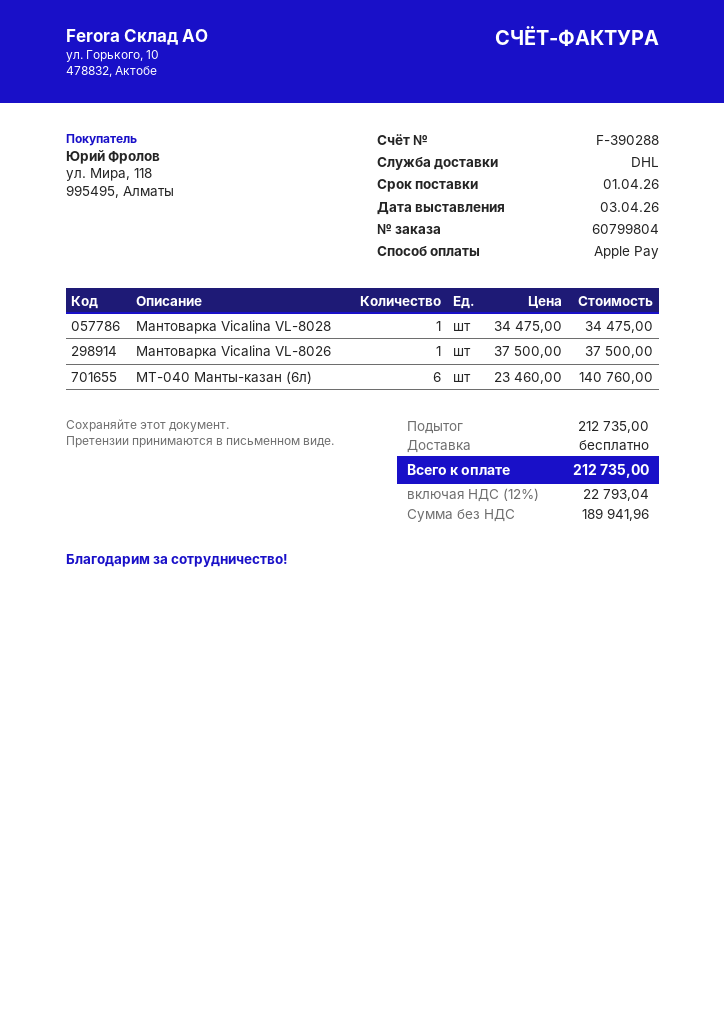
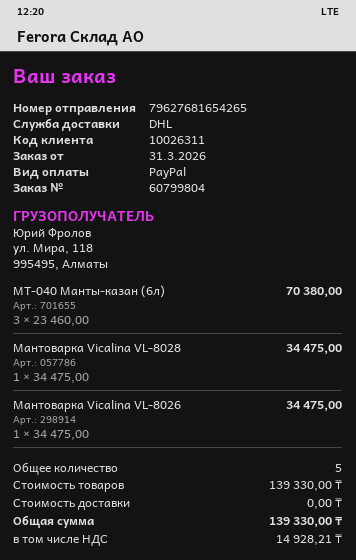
payment method: Apple Pay -> PayPal
Мантоварка Vicalina VL-8026: 1 x 37500.00 = 37500.00 -> 1 x 34475.00 = 34475.00
МТ-040 Манты-казан (6л): 6 x 23460.00 = 140760.00 -> 3 x 23460.00 = 70380.00
subtotal: 212735.00 -> 139330.00
tax: 22793.04 -> 14928.21
total: 212735.00 -> 139330.00

